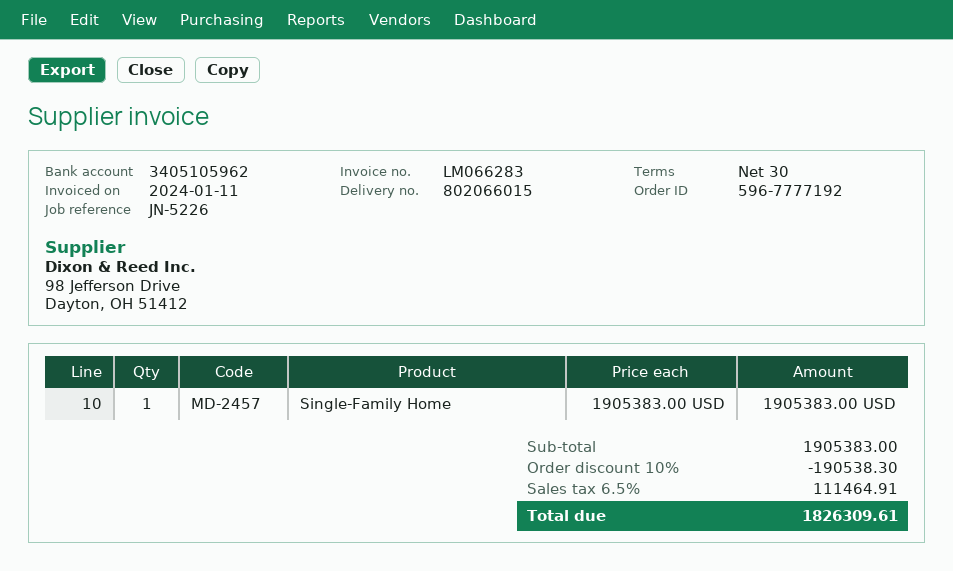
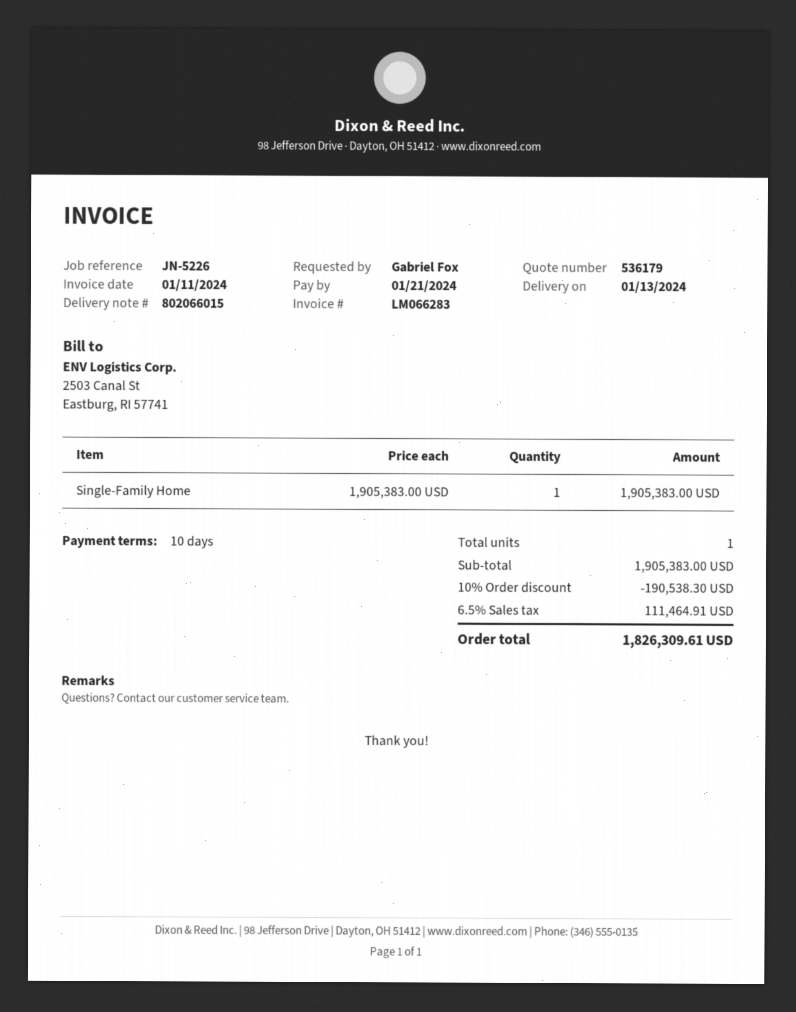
payment terms: 30 days -> 10 days

